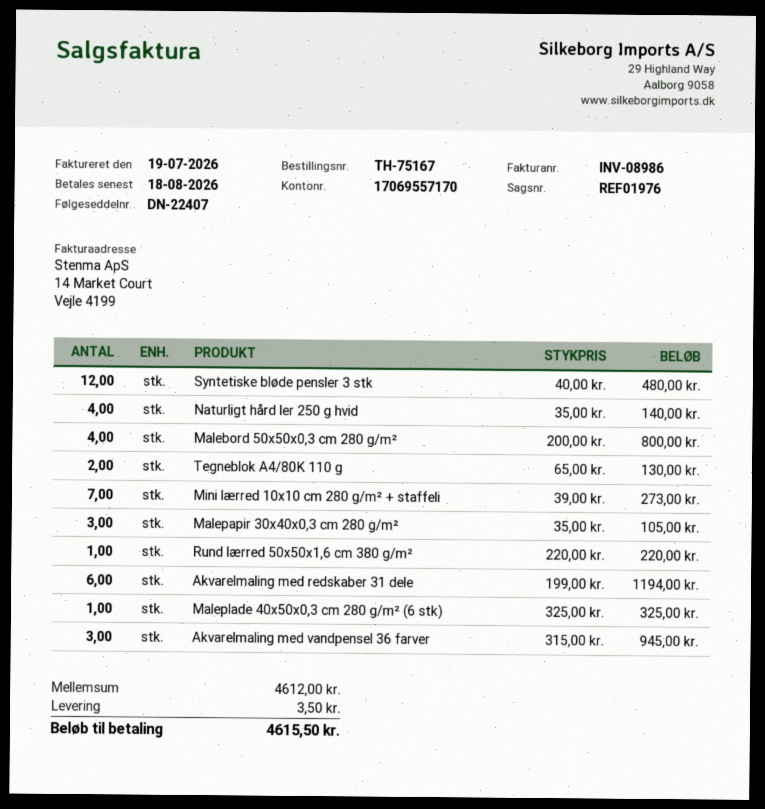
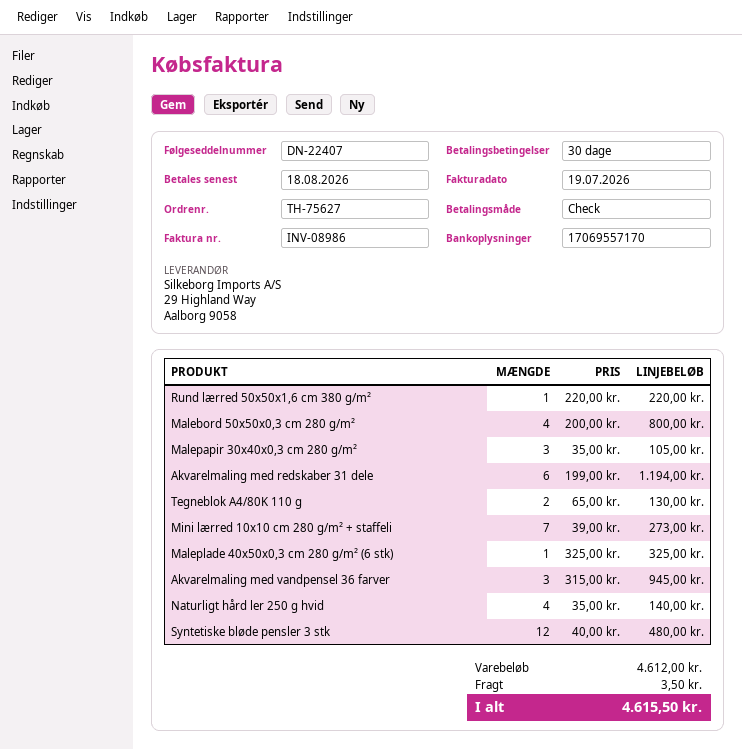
order number: TH-75167 -> TH-75627

